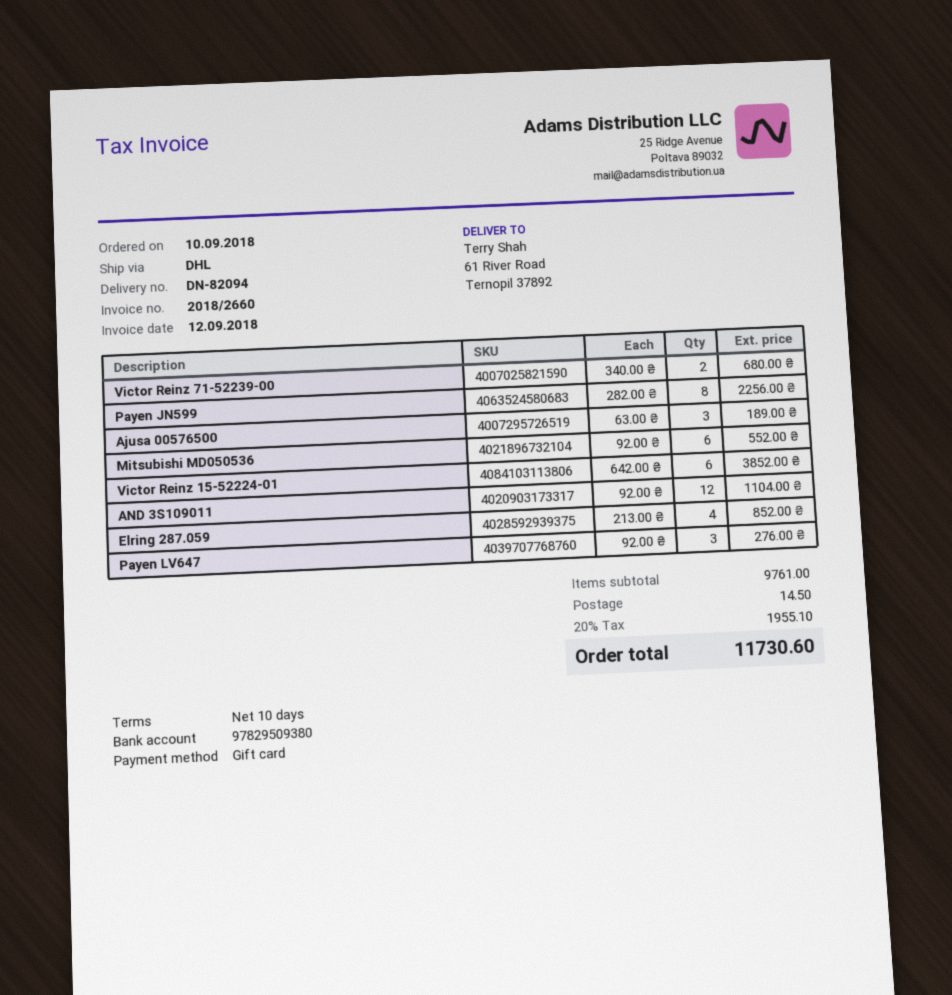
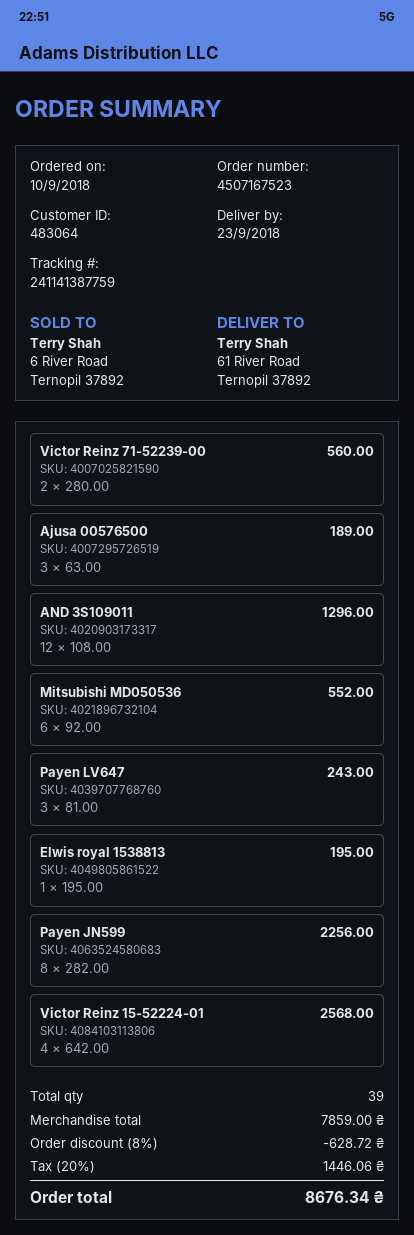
Victor Reinz 71-52239-00: 2 x 340.00 = 680.00 -> 2 x 280.00 = 560.00
Victor Reinz 15-52224-01: 6 x 642.00 = 3852.00 -> 4 x 642.00 = 2568.00
AND 3S109011: 12 x 92.00 = 1104.00 -> 12 x 108.00 = 1296.00
Elring 287.059: 4 x 213.00 = 852.00 -> none
Payen LV647: 3 x 92.00 = 276.00 -> 3 x 81.00 = 243.00
Elwis royal 1538813: none -> 1 x 195.00 = 195.00
subtotal: 9761.00 -> 7859.00
discount: none -> 8% = 628.72
shipping: 14.50 -> none
tax: 20% = 1955.10 -> 20% = 1446.06
total: 11730.60 -> 8676.34

